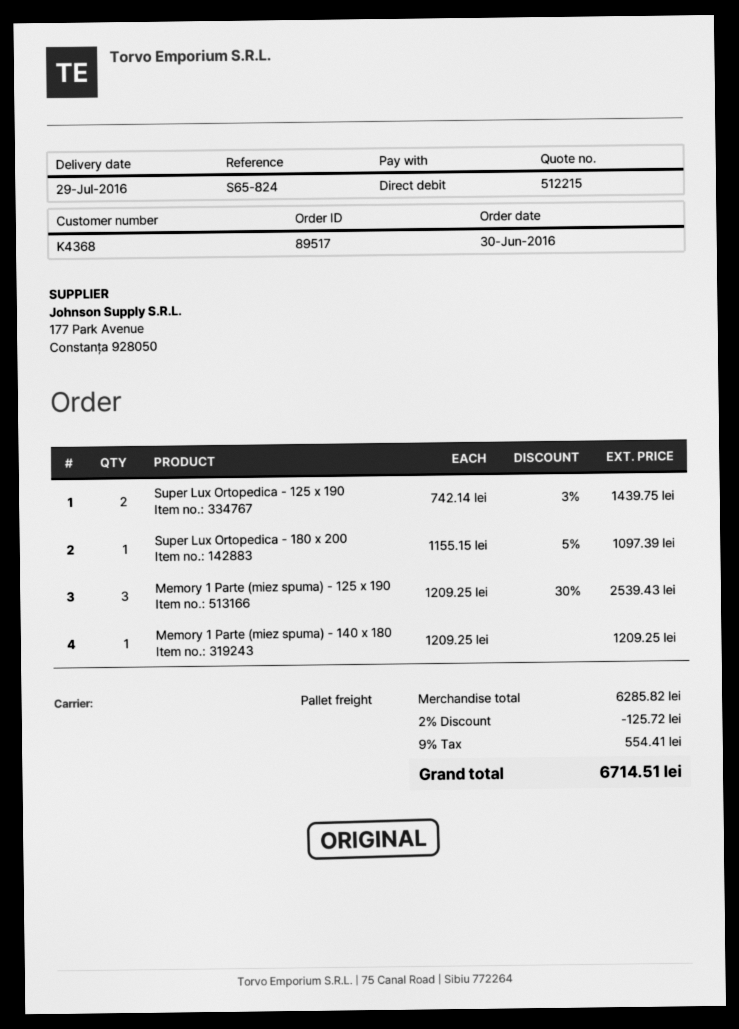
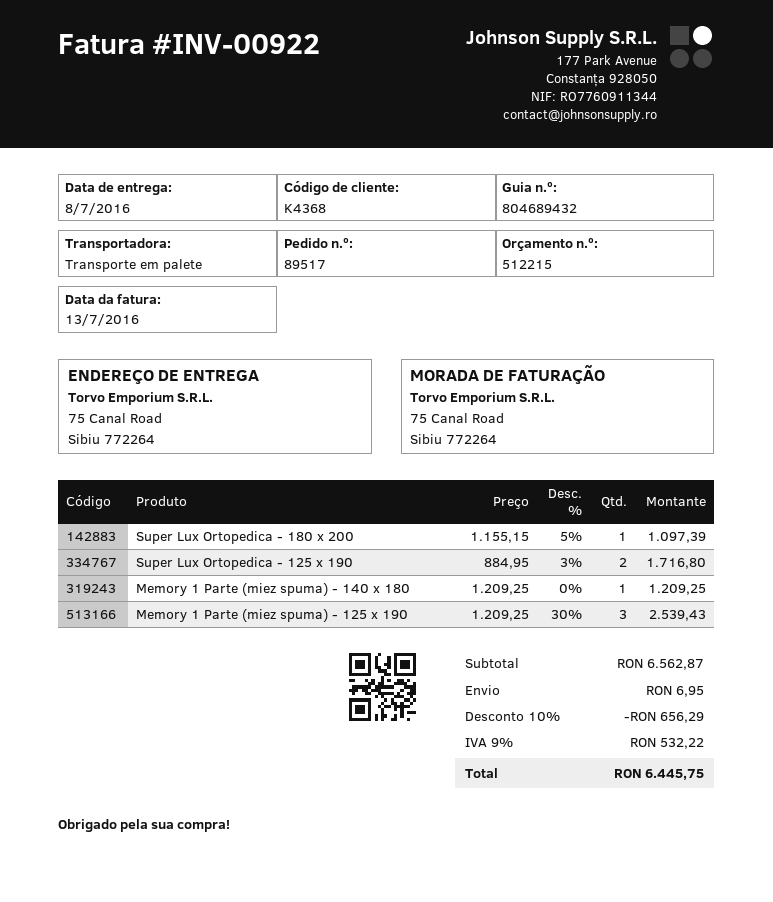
delivery date: 2016-07-29 -> 2016-07-08
Super Lux Ortopedica - 125 x 190: 2 x 742.14 - 3% = 1439.75 -> 2 x 884.95 - 3% = 1716.80
subtotal: 6285.82 -> 6562.87
discount: 2% = 125.72 -> 10% = 656.29
shipping: none -> 6.95
tax: 9% = 554.41 -> 9% = 532.22
total: 6714.51 -> 6445.75

